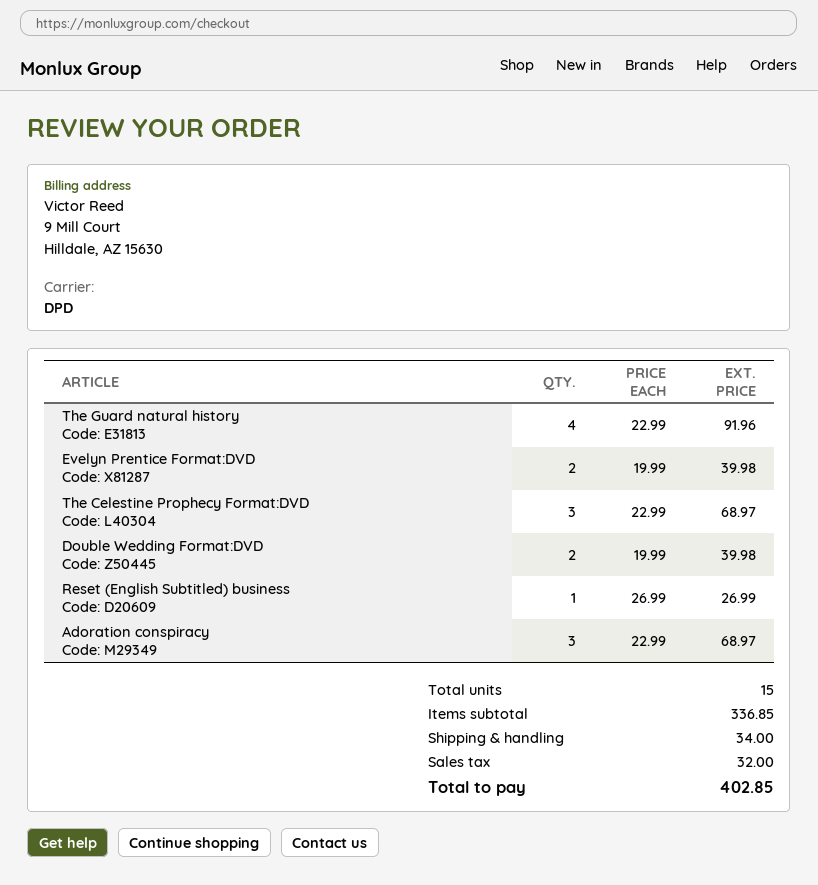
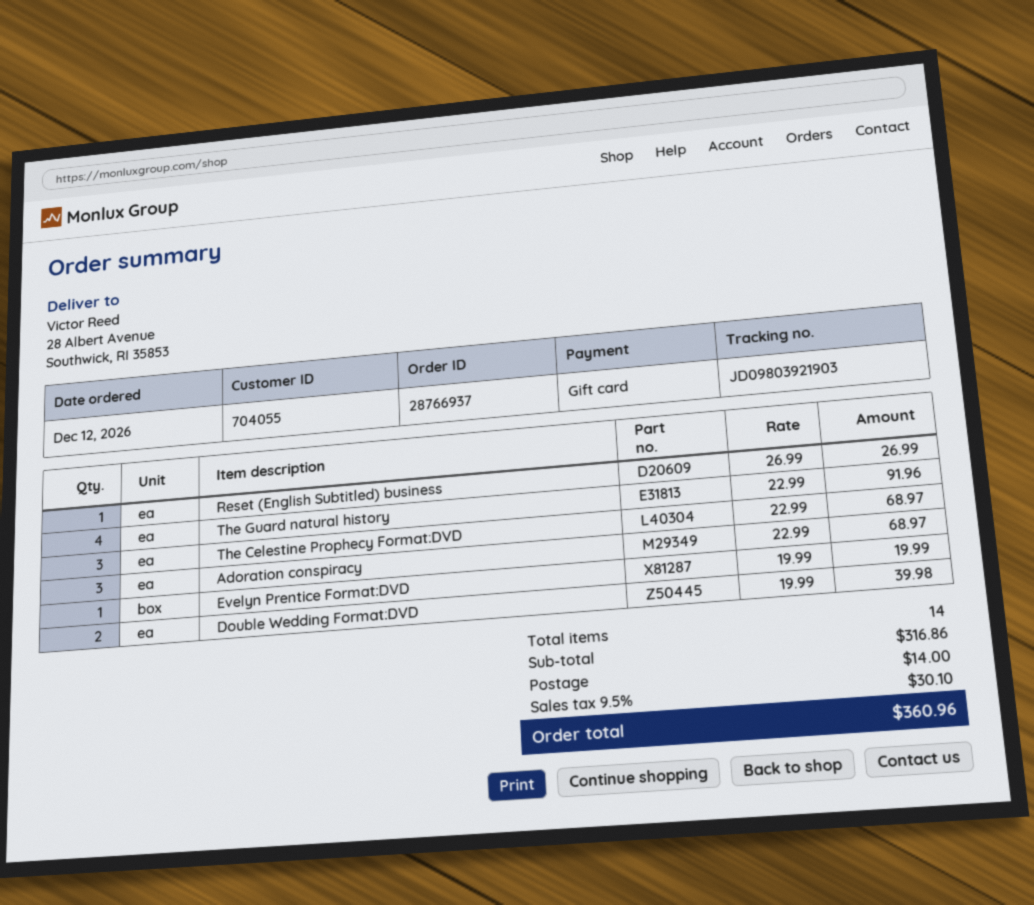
Evelyn Prentice Format:DVD: 2 x 19.99 = 39.98 -> 1 x 19.99 = 19.99
total quantity: 15 -> 14
subtotal: 336.85 -> 316.86
shipping: 34.00 -> 14.00
tax: 32.00 -> 30.10
total: 402.85 -> 360.96

